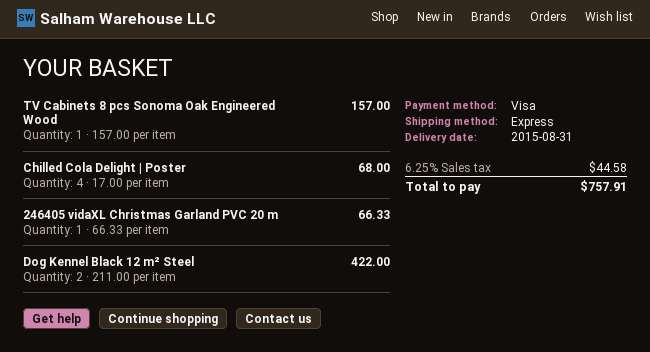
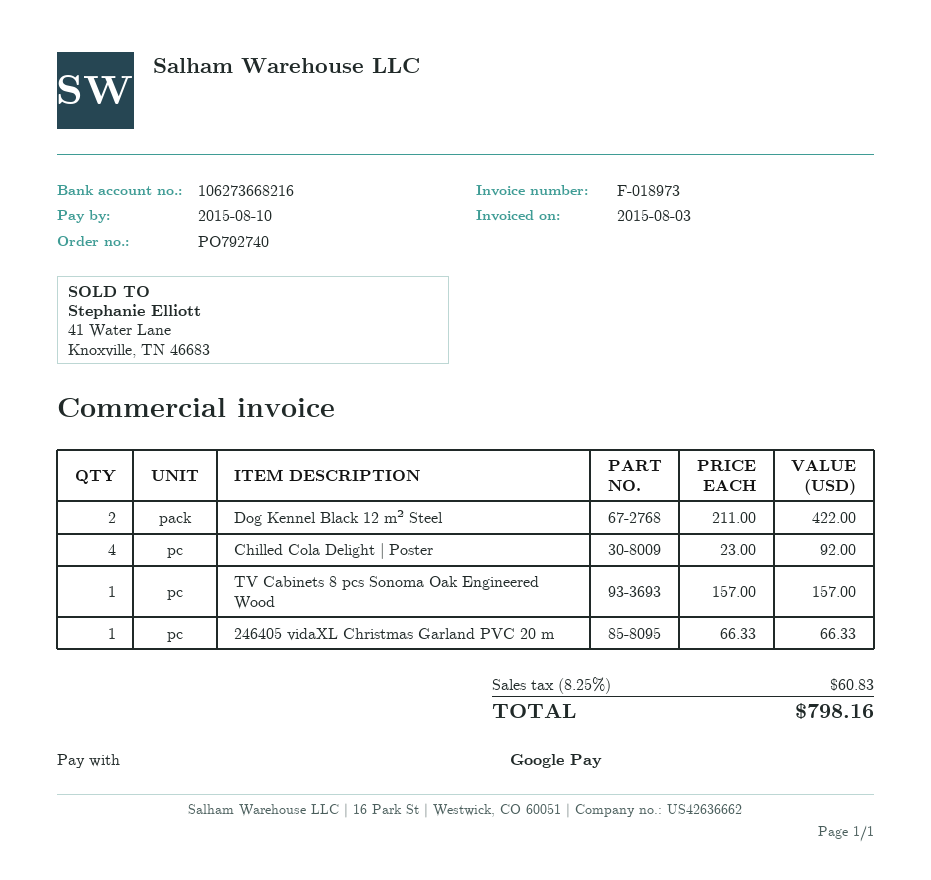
payment method: Visa -> Google Pay
Chilled Cola Delight | Poster: 4 x 17.00 = 68.00 -> 4 x 23.00 = 92.00
tax: 6.25% = 44.58 -> 8.25% = 60.83
total: 757.91 -> 798.16

